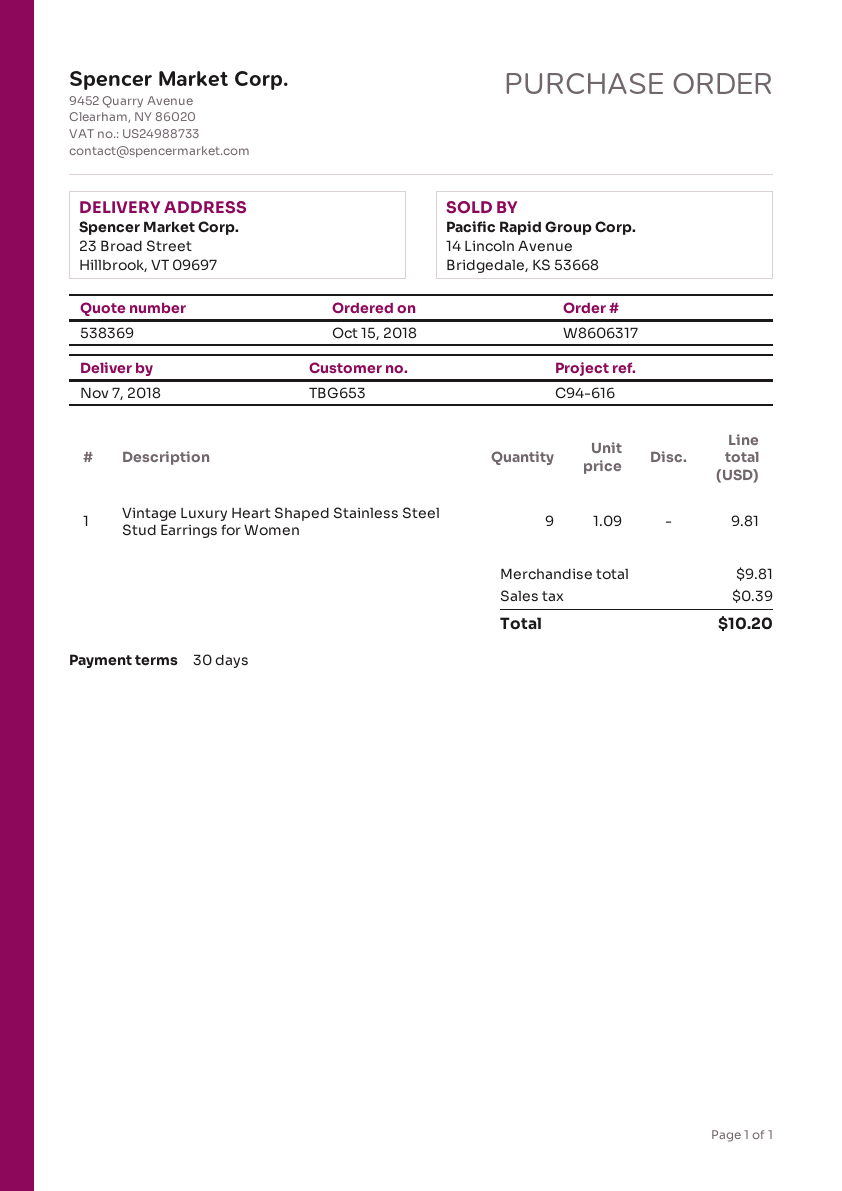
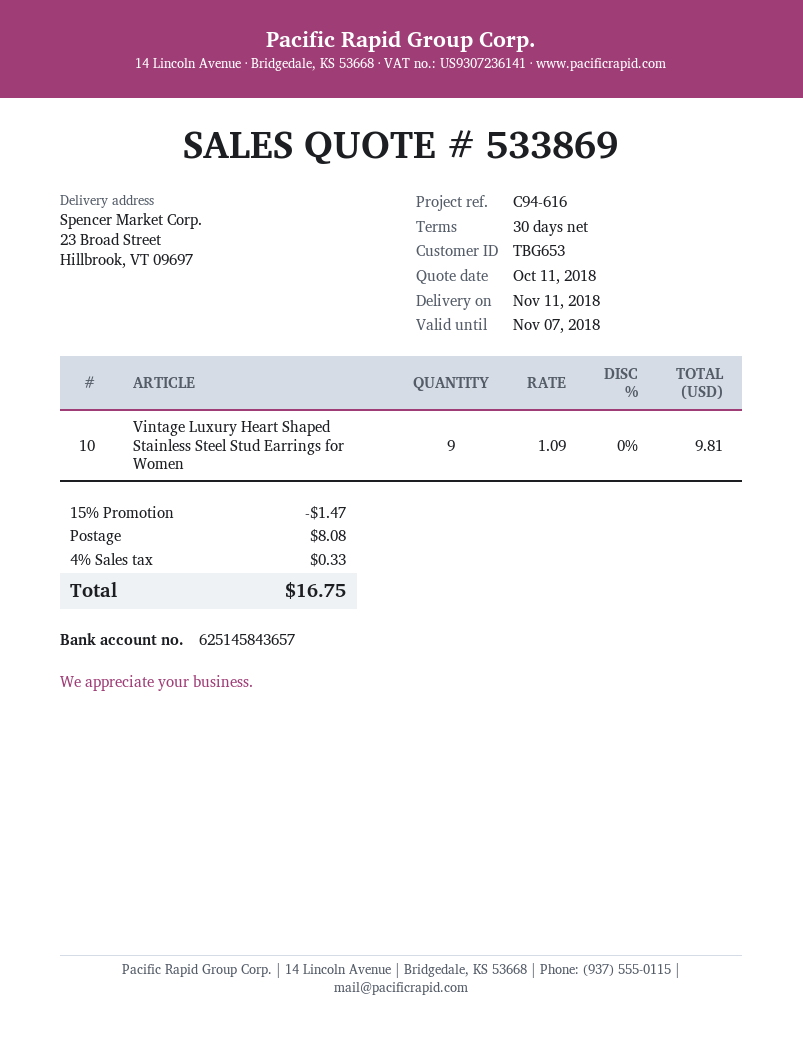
quote number: 538369 -> 533869
delivery date: 2018-11-07 -> 2018-11-11
discount: none -> 15% = 1.47
shipping: none -> 8.08
tax: 0.39 -> 0.33
total: 10.20 -> 16.75

